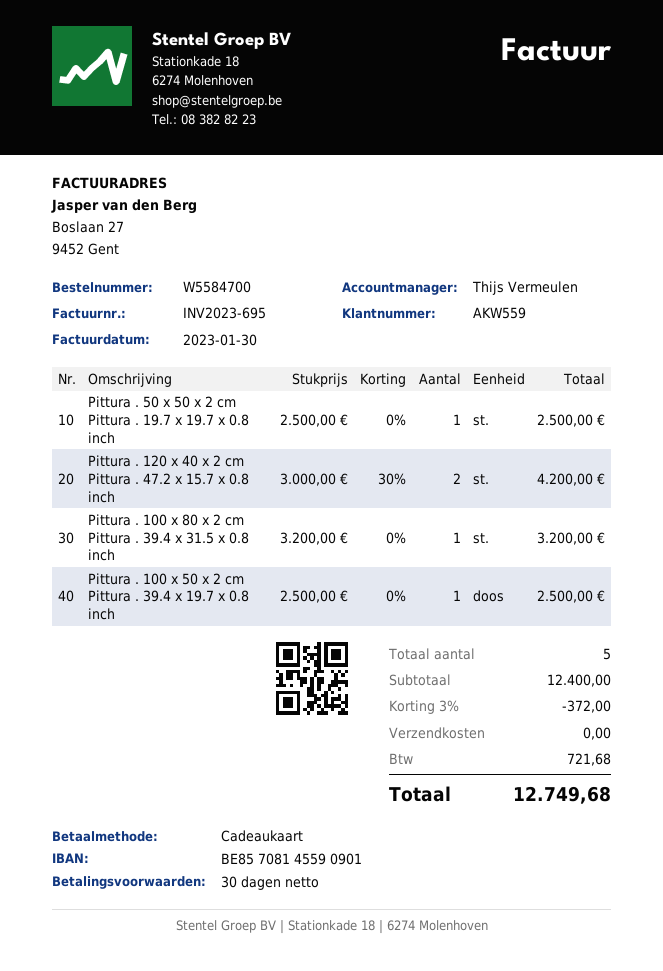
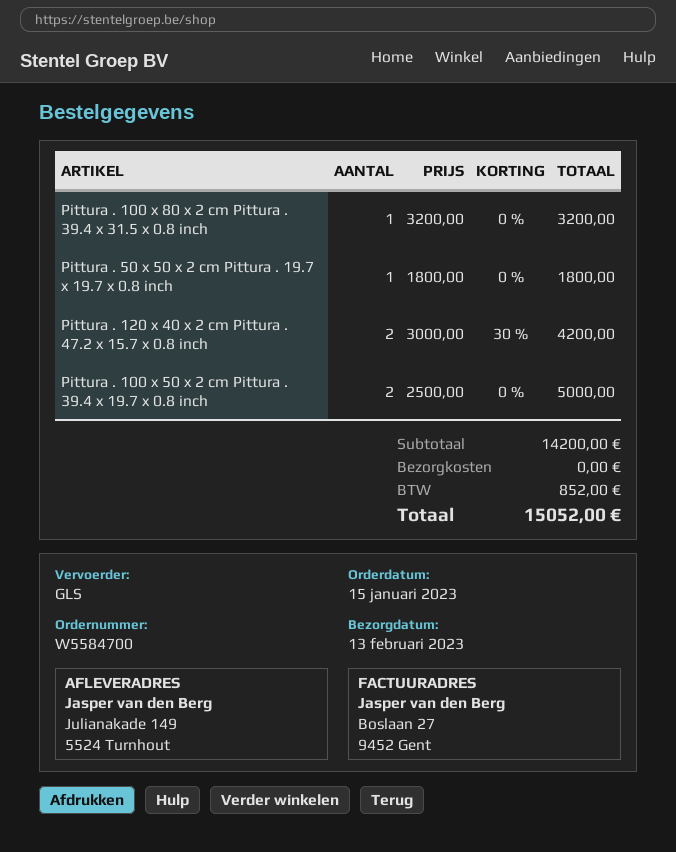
Pittura . 50 x 50 x 2 cm Pittura . 19.7 x 19.7 x 0.8 inch: 1 x 2500.00 = 2500.00 -> 1 x 1800.00 = 1800.00
Pittura . 100 x 50 x 2 cm Pittura . 39.4 x 19.7 x 0.8 inch: 1 x 2500.00 = 2500.00 -> 2 x 2500.00 = 5000.00
subtotal: 12400.00 -> 14200.00
discount: 3% = 372.00 -> none
tax: 721.68 -> 852.00
total: 12749.68 -> 15052.00

